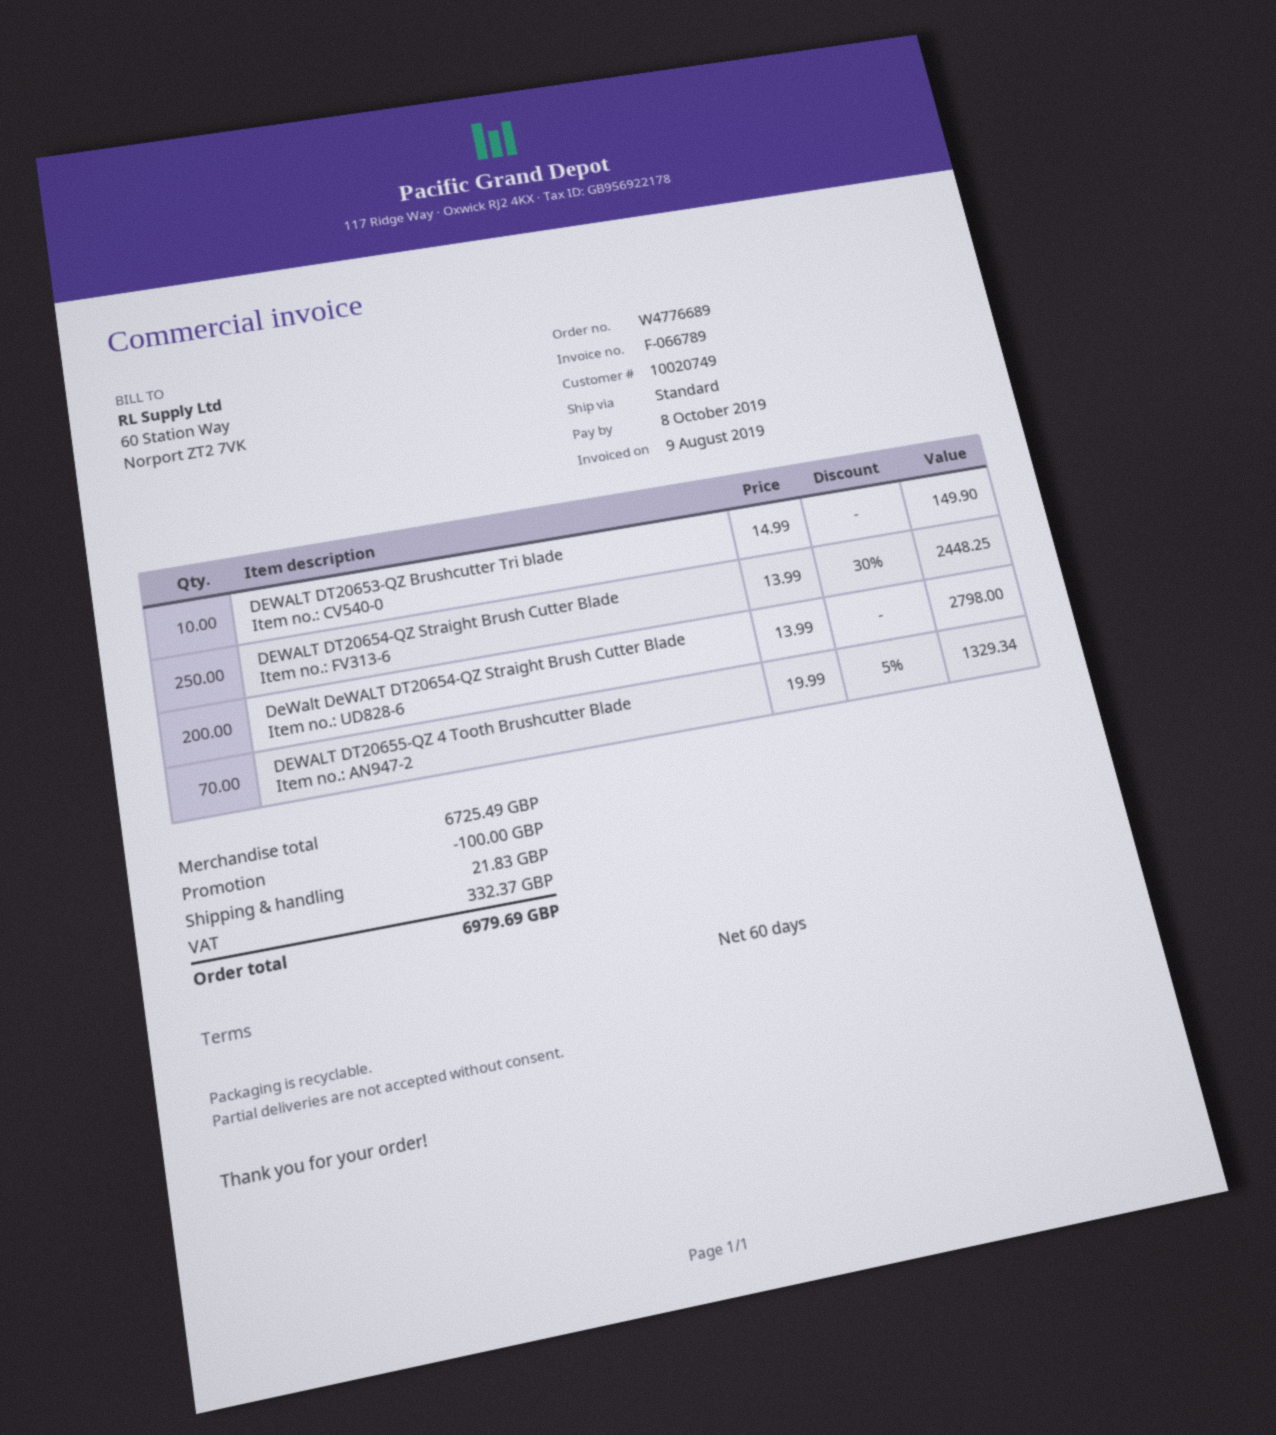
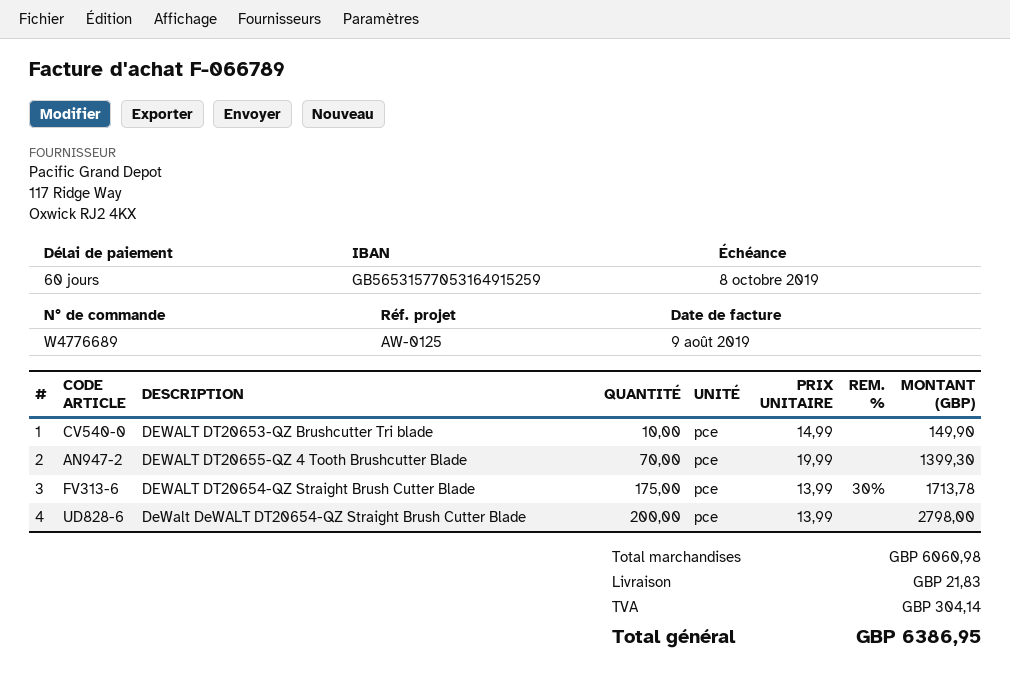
DEWALT DT20654-QZ Straight Brush Cutter Blade: 250 x 13.99 - 30% = 2448.25 -> 175 x 13.99 - 30% = 1713.78
DEWALT DT20655-QZ 4 Tooth Brushcutter Blade: 70 x 19.99 - 5% = 1329.34 -> 70 x 19.99 = 1399.30
subtotal: 6725.49 -> 6060.98
discount: 100.00 -> none
tax: 332.37 -> 304.14
total: 6979.69 -> 6386.95

